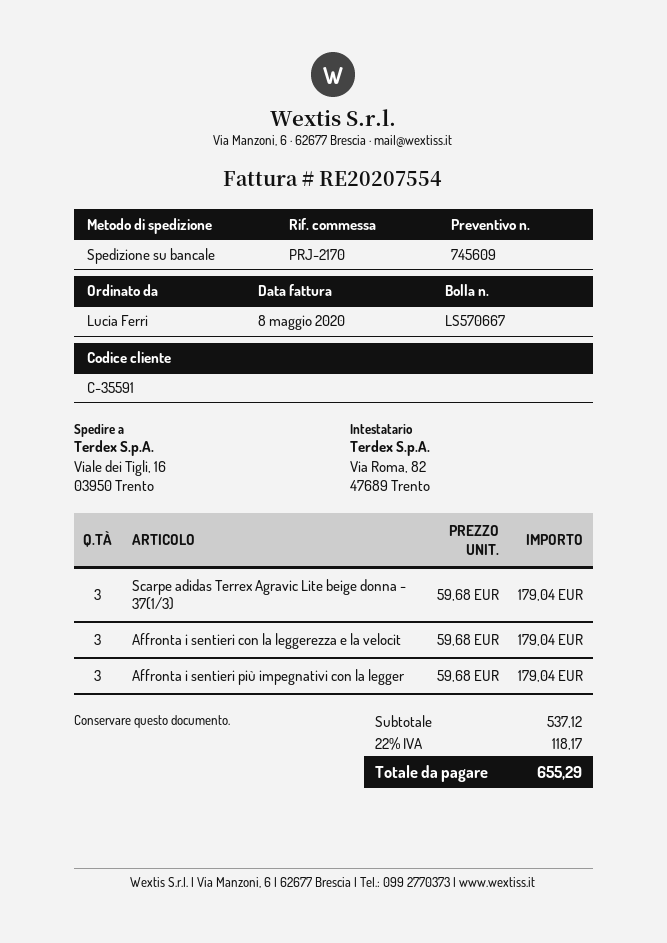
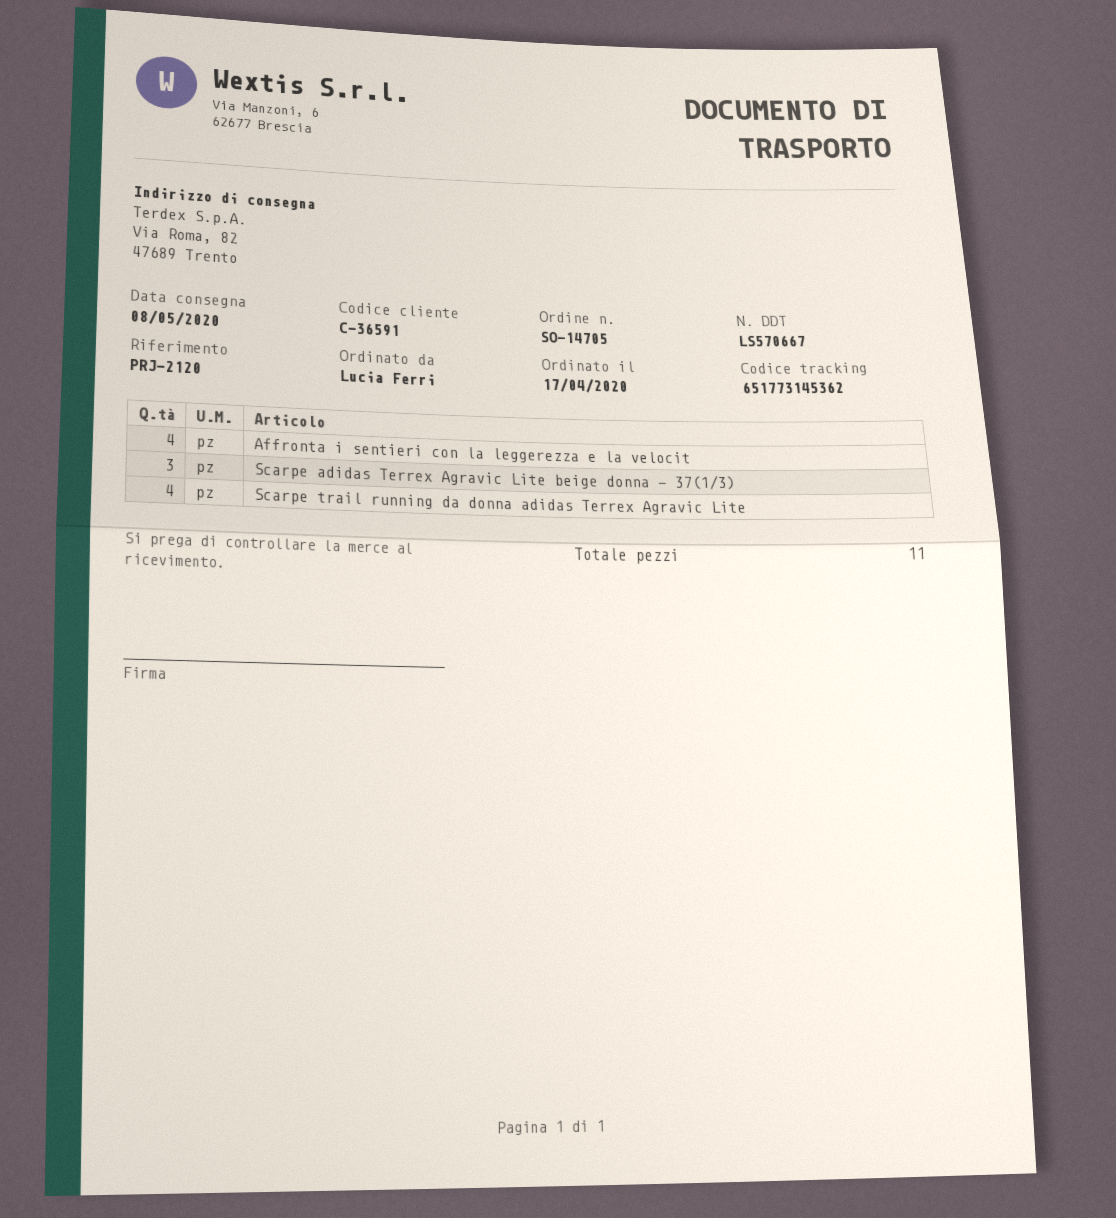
customer number: C-35591 -> C-36591
reference: PRJ-2170 -> PRJ-2120
ship to: Viale dei Tigli, 16, 03950 Trento -> Via Roma, 82, 47689 Trento
Affronta i sentieri con la leggerezza e la velocit: 3 -> 4
Affronta i sentieri più impegnativi con la legger: 3 -> none
Scarpe trail running da donna adidas Terrex Agravic Lite: none -> 4

